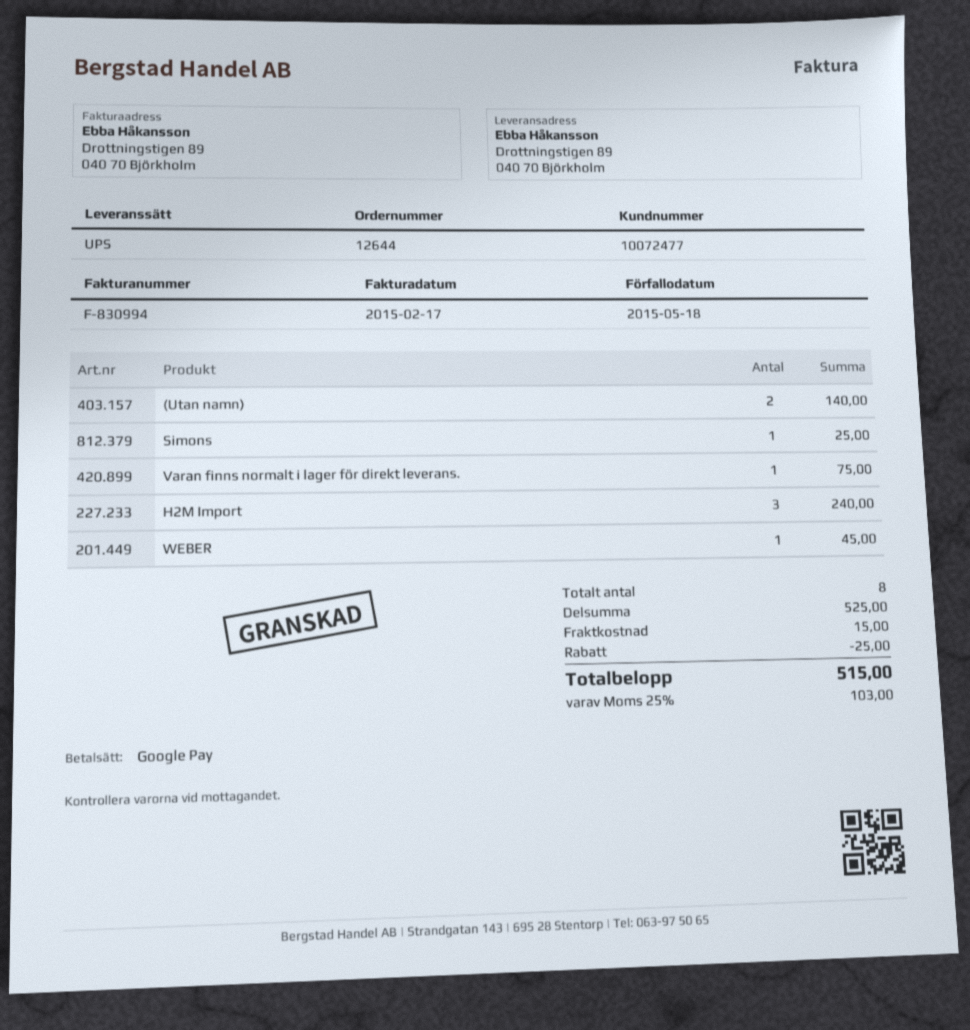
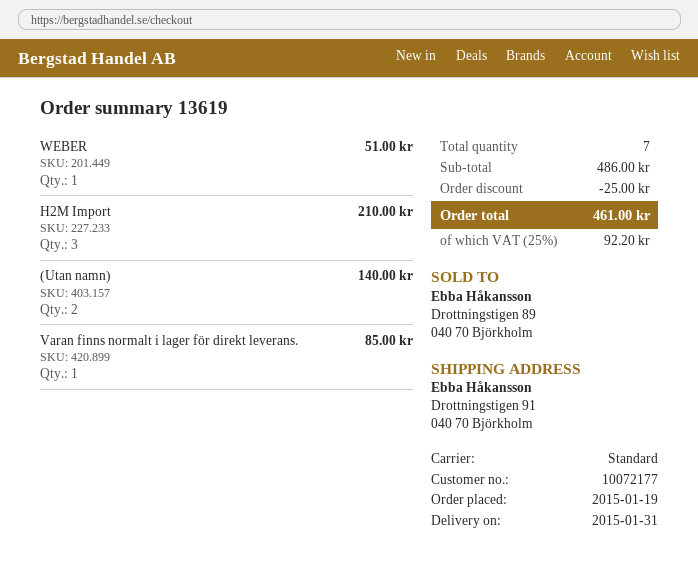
order number: 12644 -> 13619
customer number: 10072477 -> 10072177
shipping method: UPS -> standard
ship to: Drottningstigen 89, 040 70 Björkholm -> Drottningstigen 91, 040 70 Björkholm
Simons: 1 for 25.00 -> none
Varan finns normalt i lager för direkt leverans.: 1 for 75.00 -> 1 for 85.00
H2M Import: 3 for 240.00 -> 3 for 210.00
WEBER: 1 for 45.00 -> 1 for 51.00
total quantity: 8 -> 7
subtotal: 525.00 -> 486.00
shipping: 15.00 -> none
tax: 25% = 103.00 -> 25% = 92.20
total: 515.00 -> 461.00

